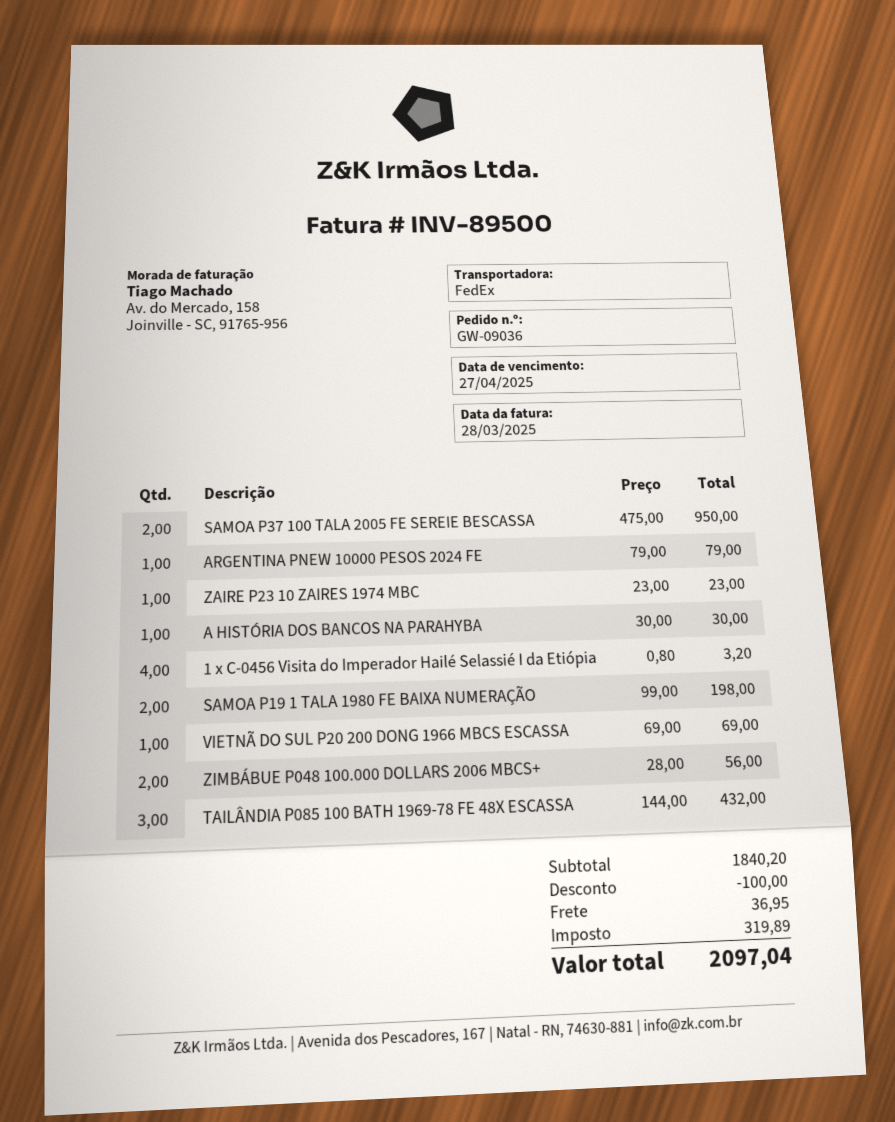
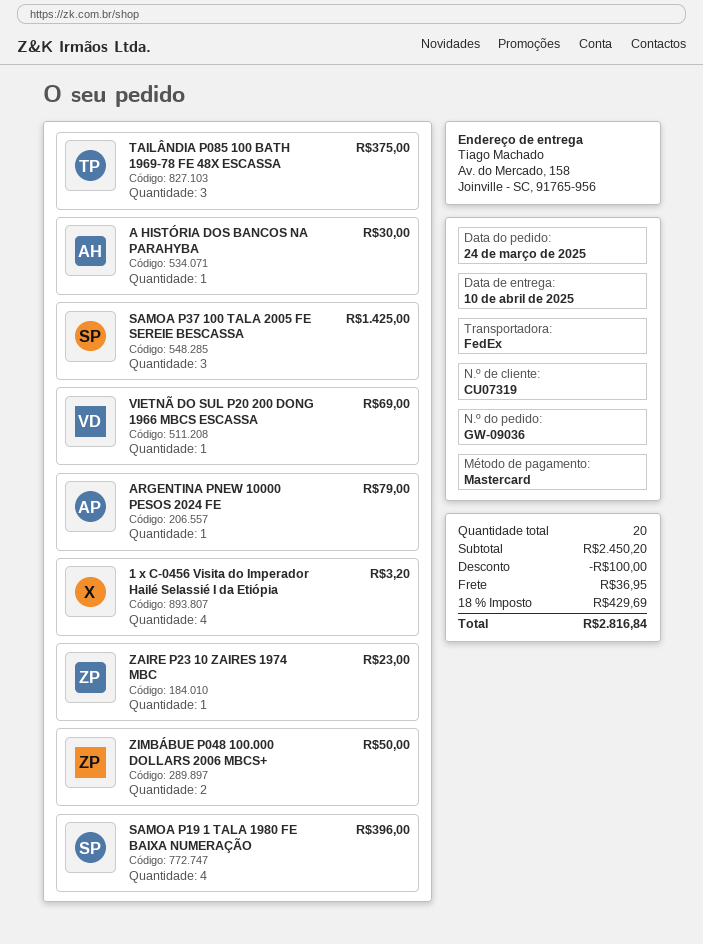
SAMOA P37 100 TALA 2005 FE SEREIE BESCASSA: 2 for 950.00 -> 3 for 1425.00
SAMOA P19 1 TALA 1980 FE BAIXA NUMERAÇÃO: 2 for 198.00 -> 4 for 396.00
ZIMBÁBUE P048 100.000 DOLLARS 2006 MBCS+: 2 for 56.00 -> 2 for 50.00
TAILÂNDIA P085 100 BATH 1969-78 FE 48X ESCASSA: 3 for 432.00 -> 3 for 375.00
subtotal: 1840.20 -> 2450.20
tax: 319.89 -> 429.69
total: 2097.04 -> 2816.84

